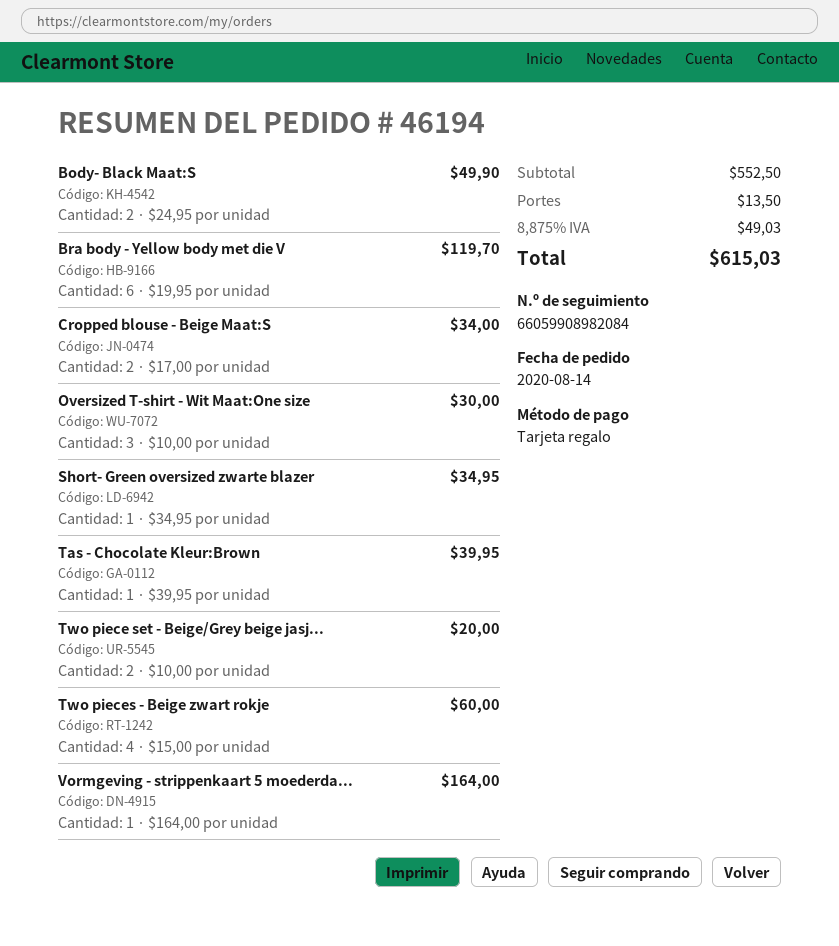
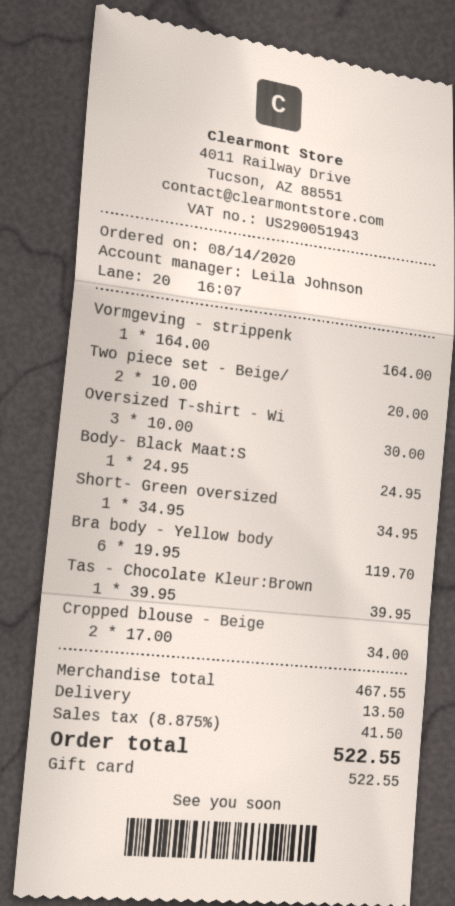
Body- Black Maat:S: 2 x 24.95 = 49.90 -> 1 x 24.95 = 24.95
Two pieces - Beige zwart rokje: 4 x 15.00 = 60.00 -> none
subtotal: 552.50 -> 467.55
tax: 8.875% = 49.03 -> 8.875% = 41.50
total: 615.03 -> 522.55

